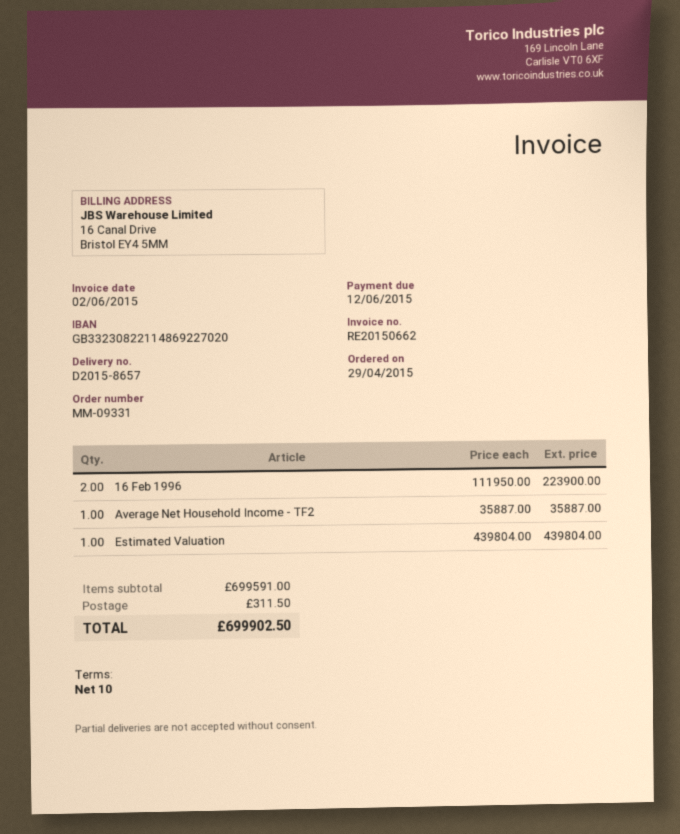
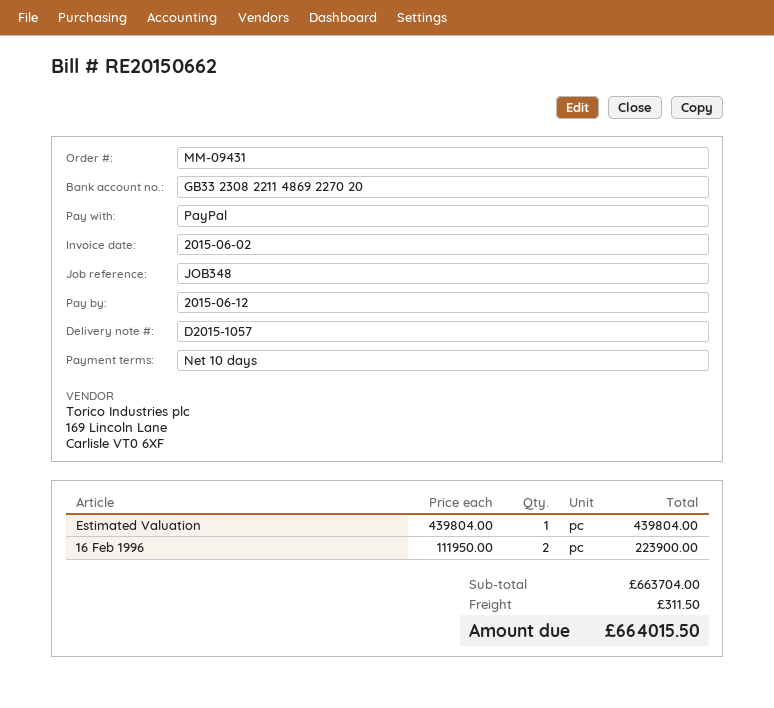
order number: MM-09331 -> MM-09431
delivery note number: D2015-8657 -> D2015-1057
Average Net Household Income - TF2: 1 x 35887.00 = 35887.00 -> none
subtotal: 699591.00 -> 663704.00
total: 699902.50 -> 664015.50

